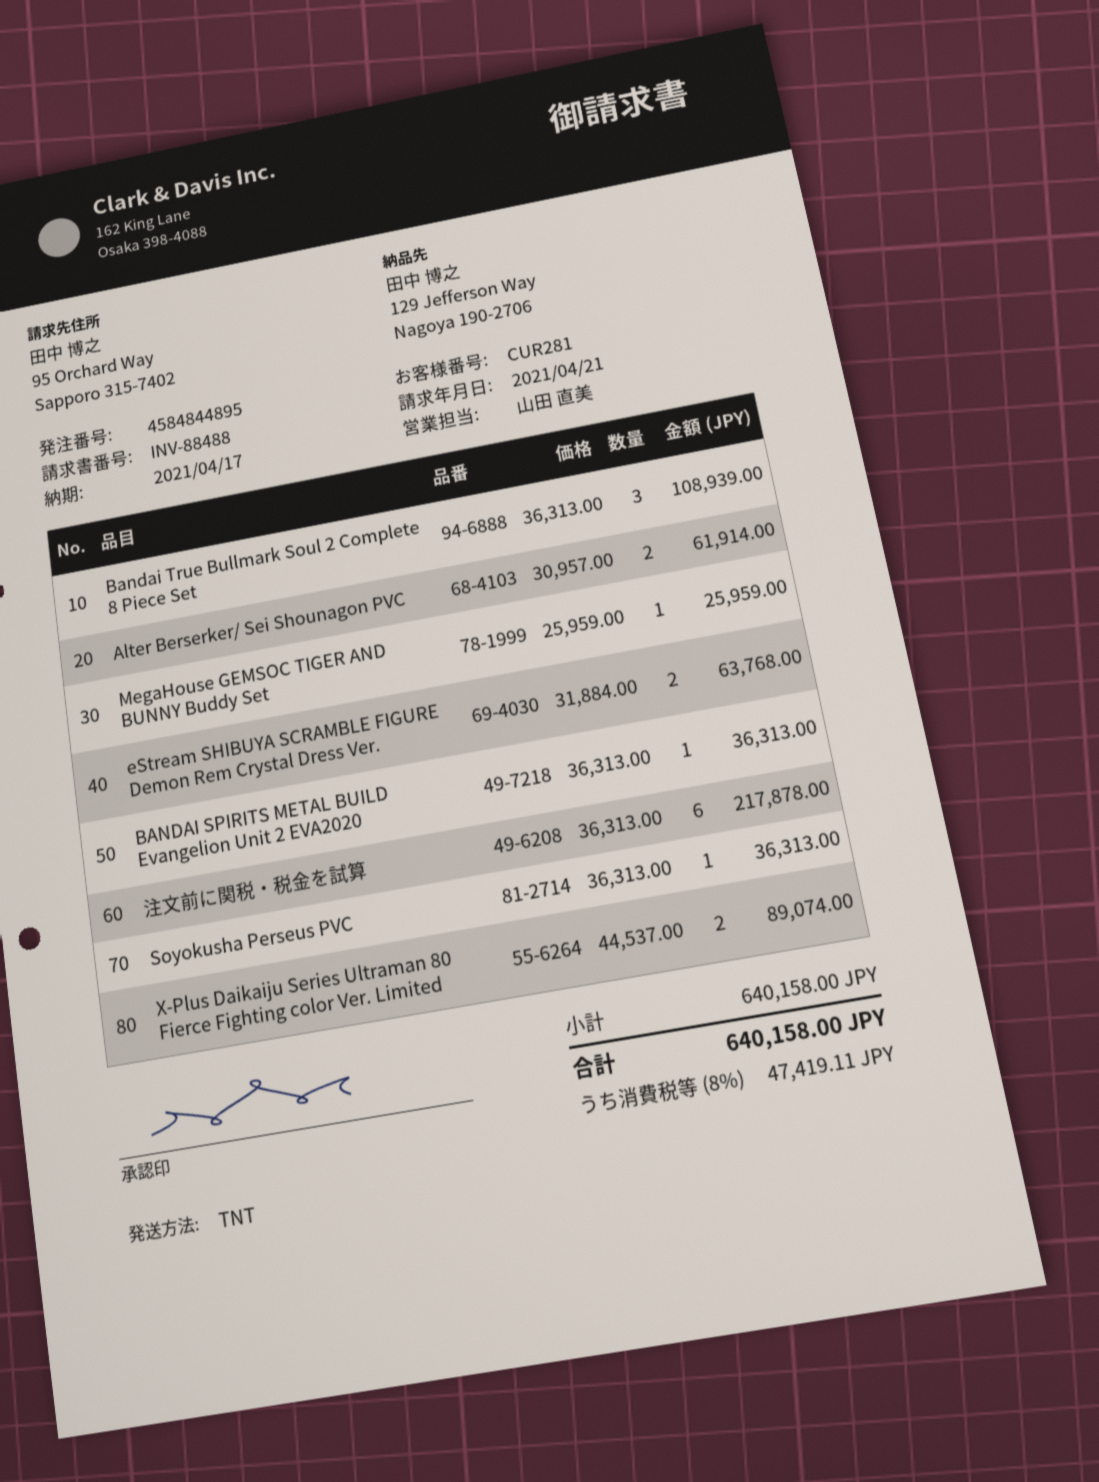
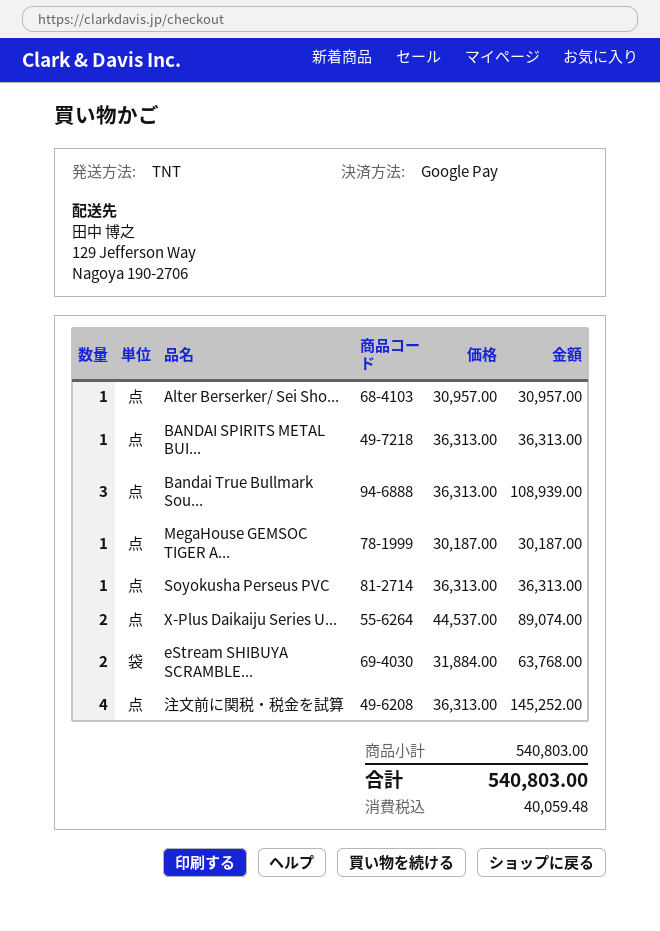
Alter Berserker/ Sei Shounagon PVC: 2 x 30957.00 = 61914.00 -> 1 x 30957.00 = 30957.00
MegaHouse GEMSOC TIGER AND BUNNY Buddy Set: 1 x 25959.00 = 25959.00 -> 1 x 30187.00 = 30187.00
注文前に関税・税金を試算: 6 x 36313.00 = 217878.00 -> 4 x 36313.00 = 145252.00
subtotal: 640158.00 -> 540803.00
tax: 47419.11 -> 40059.48
total: 640158.00 -> 540803.00

